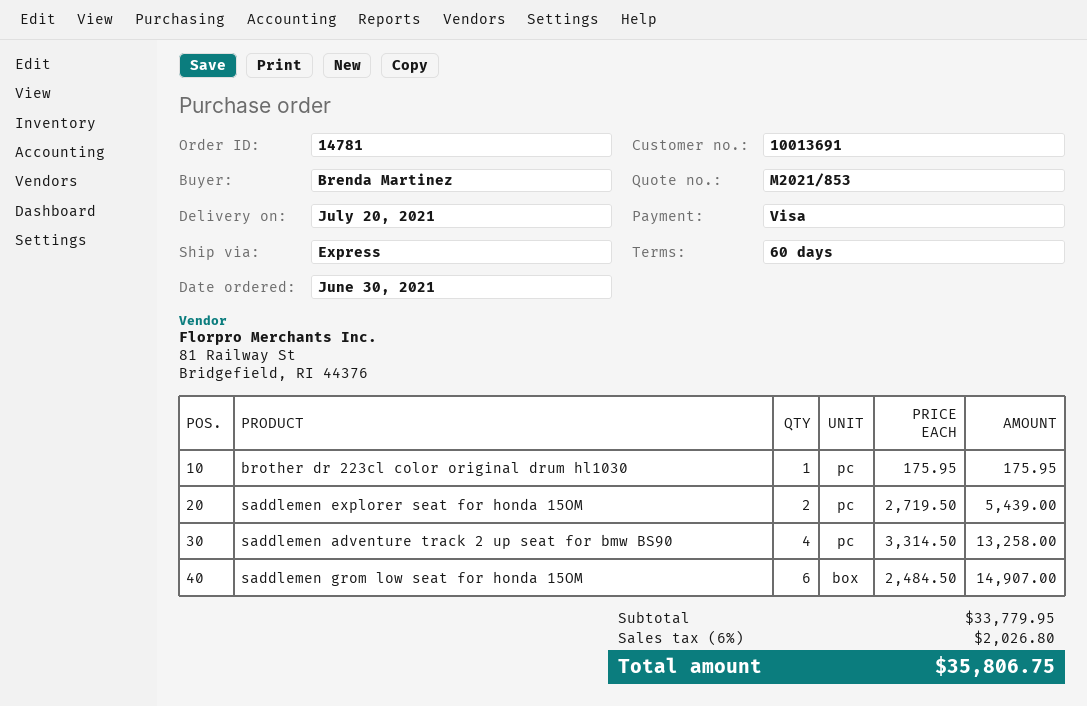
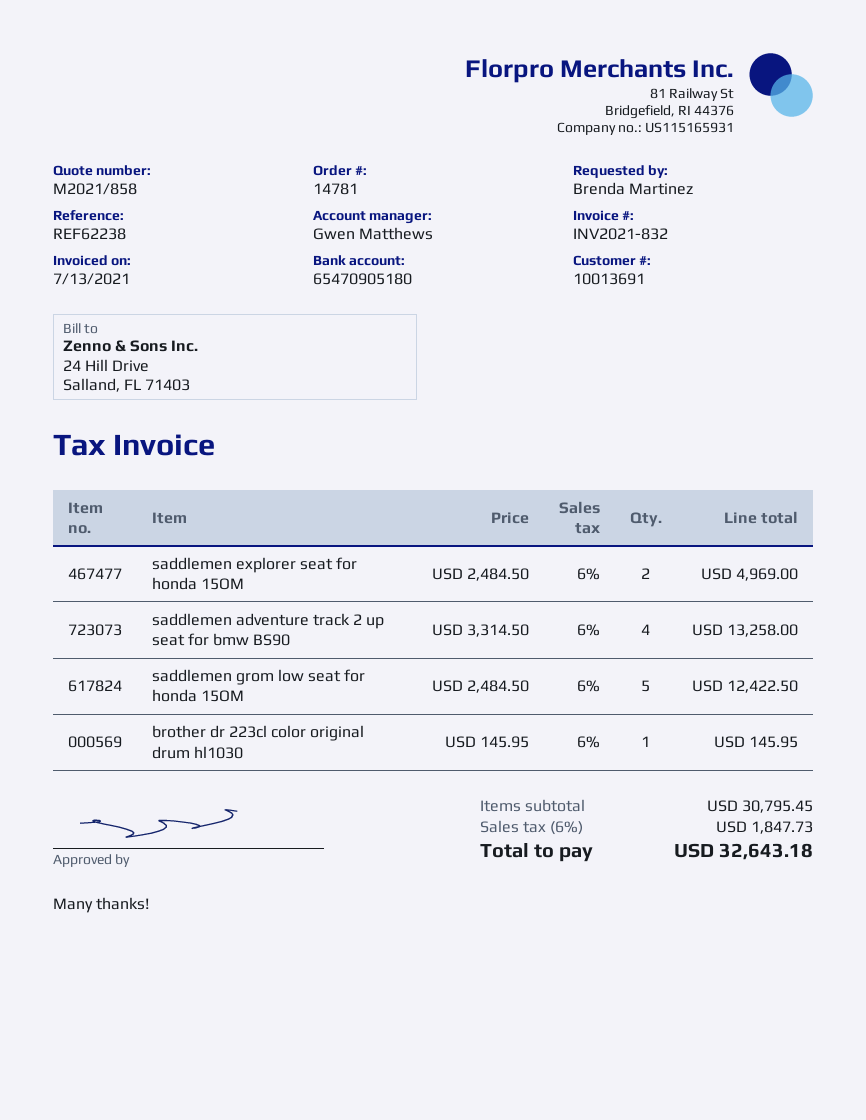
quote number: M2021/853 -> M2021/858
brother dr 223cl color original drum hl1030: 1 x 175.95 = 175.95 -> 1 x 145.95 = 145.95
saddlemen explorer seat for honda 15OM: 2 x 2719.50 = 5439.00 -> 2 x 2484.50 = 4969.00
saddlemen grom low seat for honda 15OM: 6 x 2484.50 = 14907.00 -> 5 x 2484.50 = 12422.50
subtotal: 33779.95 -> 30795.45
tax: 6% = 2026.80 -> 6% = 1847.73
total: 35806.75 -> 32643.18

